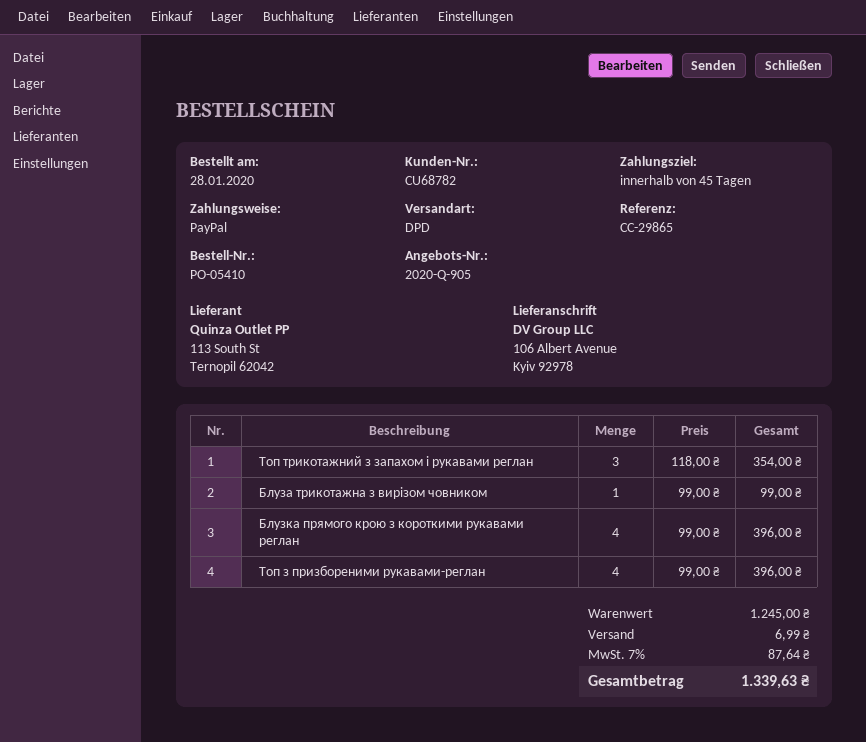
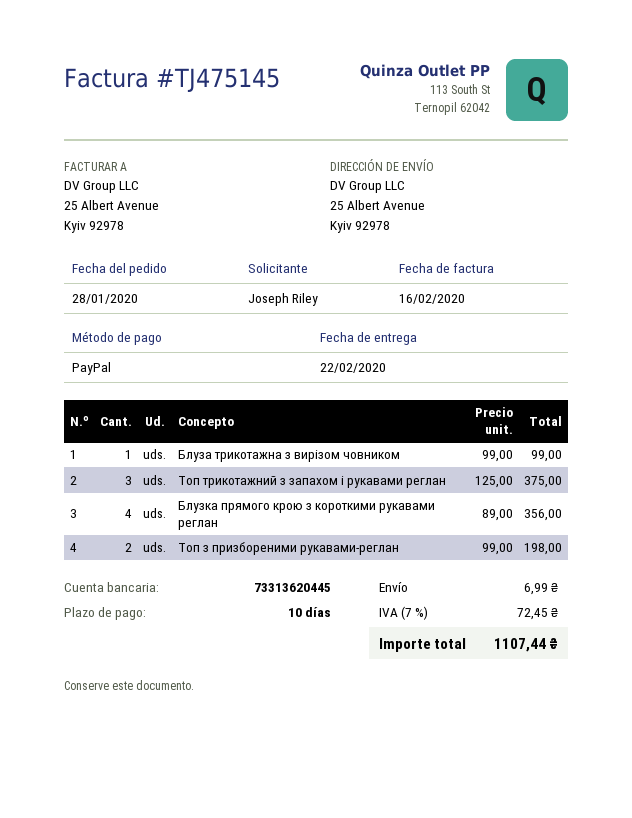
payment terms: 45 days -> 10 days
ship to: 106 Albert Avenue, Kyiv 92978 -> 25 Albert Avenue, Kyiv 92978
Топ трикотажний з запахом і рукавами реглан: 3 x 118.00 = 354.00 -> 3 x 125.00 = 375.00
Блузка прямого крою з короткими рукавами реглан: 4 x 99.00 = 396.00 -> 4 x 89.00 = 356.00
Топ з призбореними рукавами-реглан: 4 x 99.00 = 396.00 -> 2 x 99.00 = 198.00
tax: 7% = 87.64 -> 7% = 72.45
total: 1339.63 -> 1107.44

